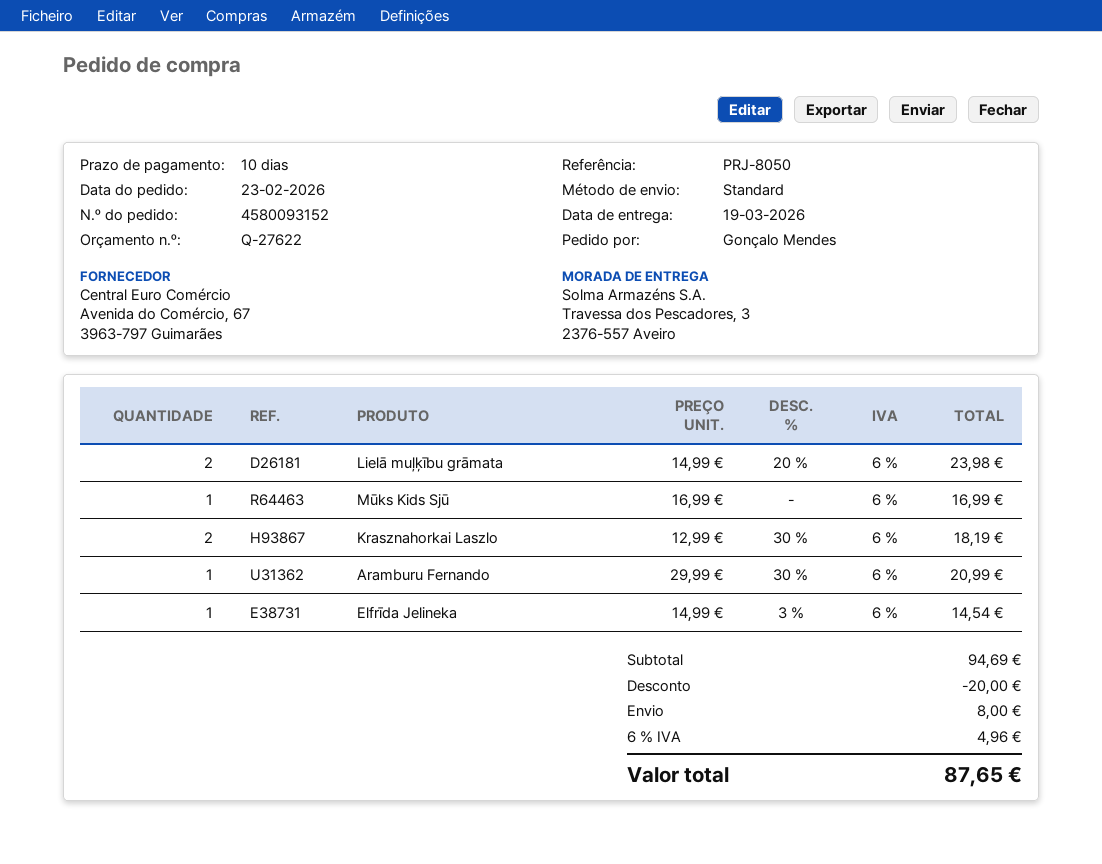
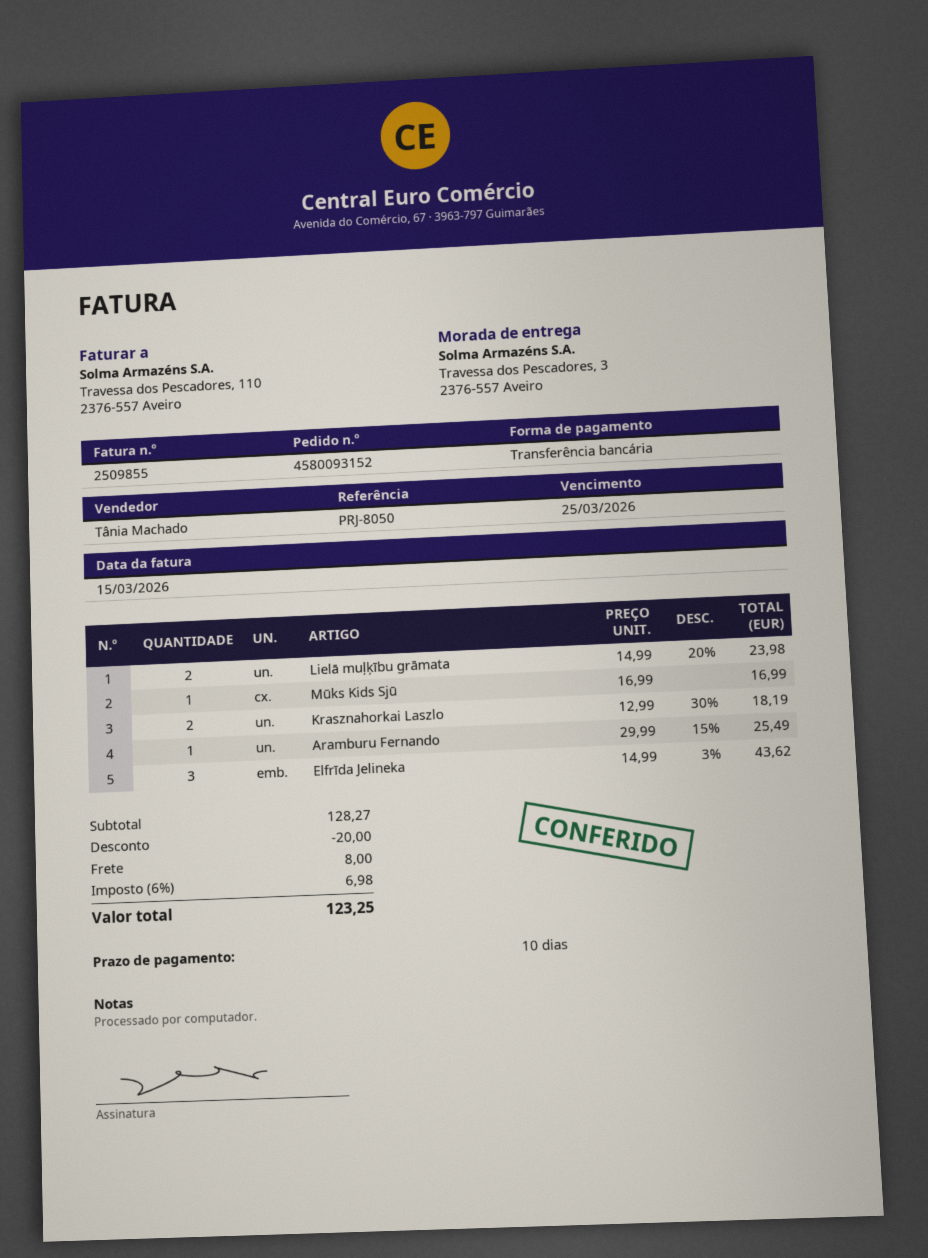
Aramburu Fernando: 1 x 29.99 - 30% = 20.99 -> 1 x 29.99 - 15% = 25.49
Elfrīda Jelineka: 1 x 14.99 - 3% = 14.54 -> 3 x 14.99 - 3% = 43.62
subtotal: 94.69 -> 128.27
tax: 6% = 4.96 -> 6% = 6.98
total: 87.65 -> 123.25

